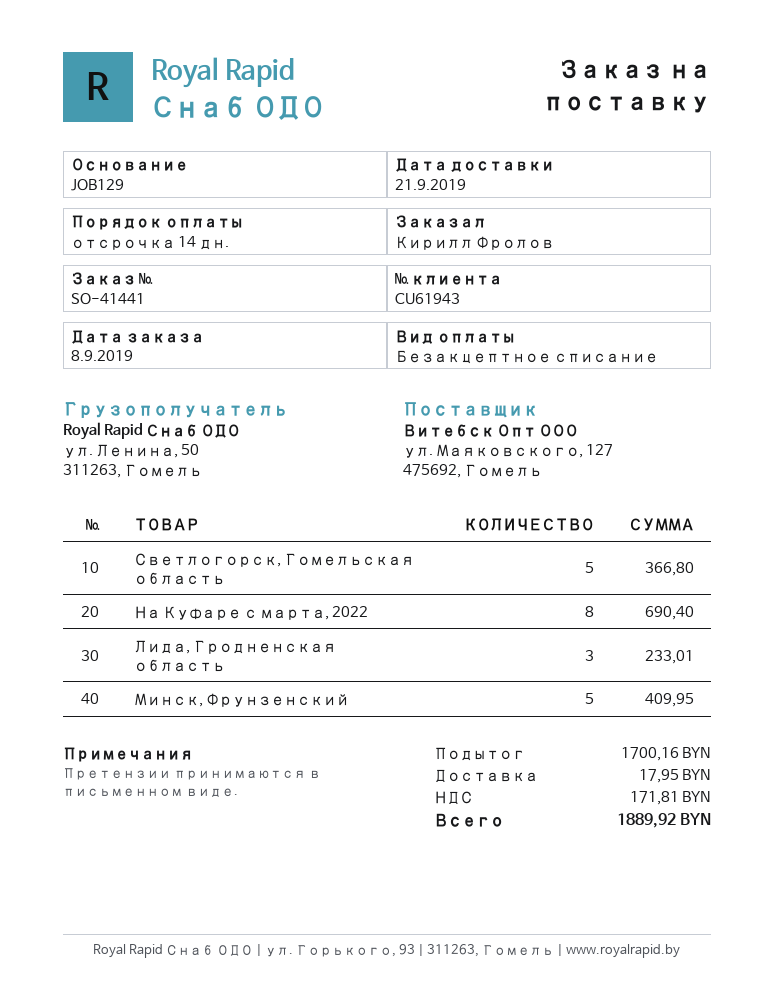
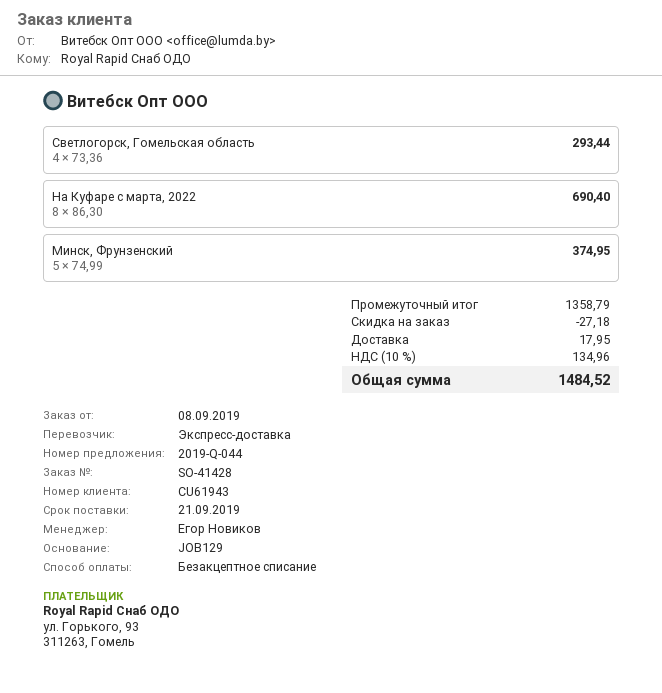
order number: SO-41441 -> SO-41428
Светлогорск, Гомельская область: 5 for 366.80 -> 4 for 293.44
Лида, Гродненская область: 3 for 233.01 -> none
Минск, Фрунзенский: 5 for 409.95 -> 5 for 374.95
subtotal: 1700.16 -> 1358.79
discount: none -> 27.18
tax: 171.81 -> 134.96
total: 1889.92 -> 1484.52

